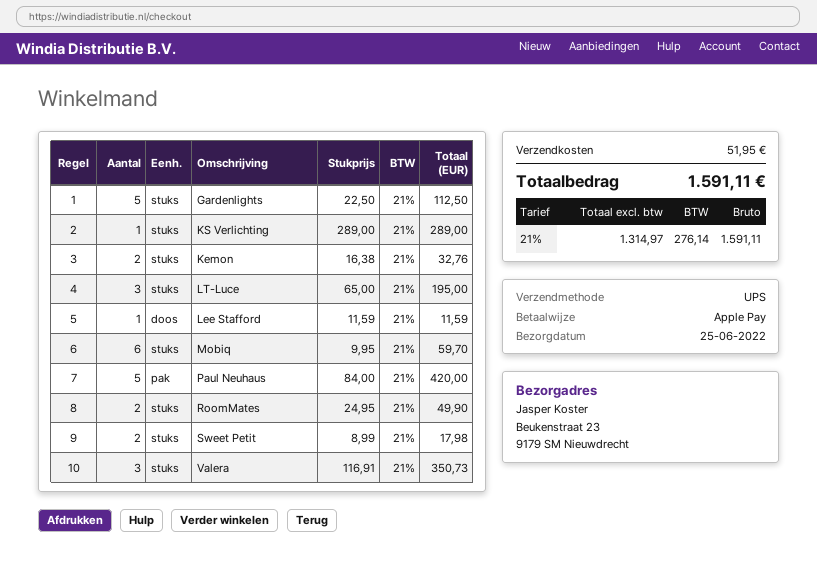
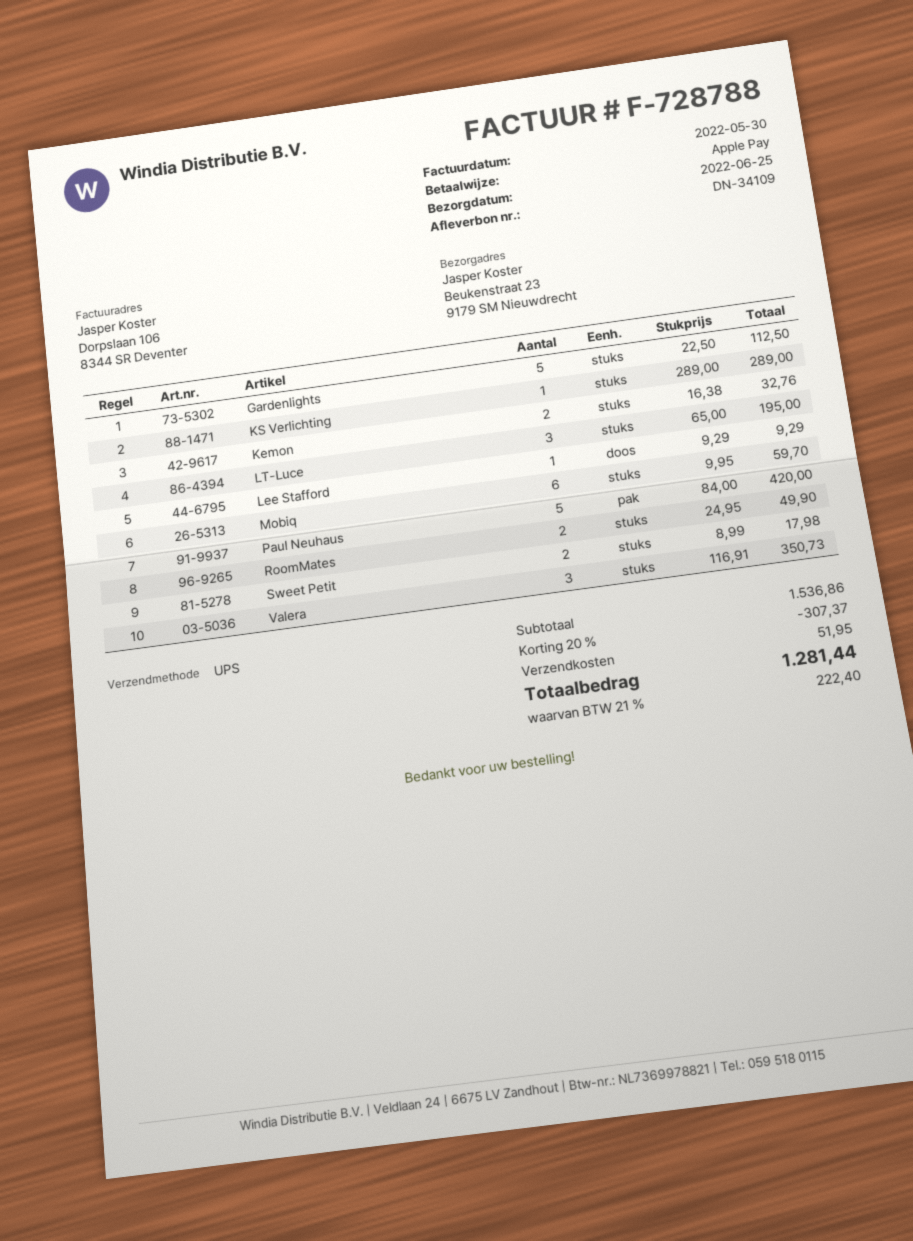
Lee Stafford: 1 x 11.59 = 11.59 -> 1 x 9.29 = 9.29
discount: none -> 20% = 307.37
tax: 21% = 276.14 -> 21% = 222.40
total: 1591.11 -> 1281.44

